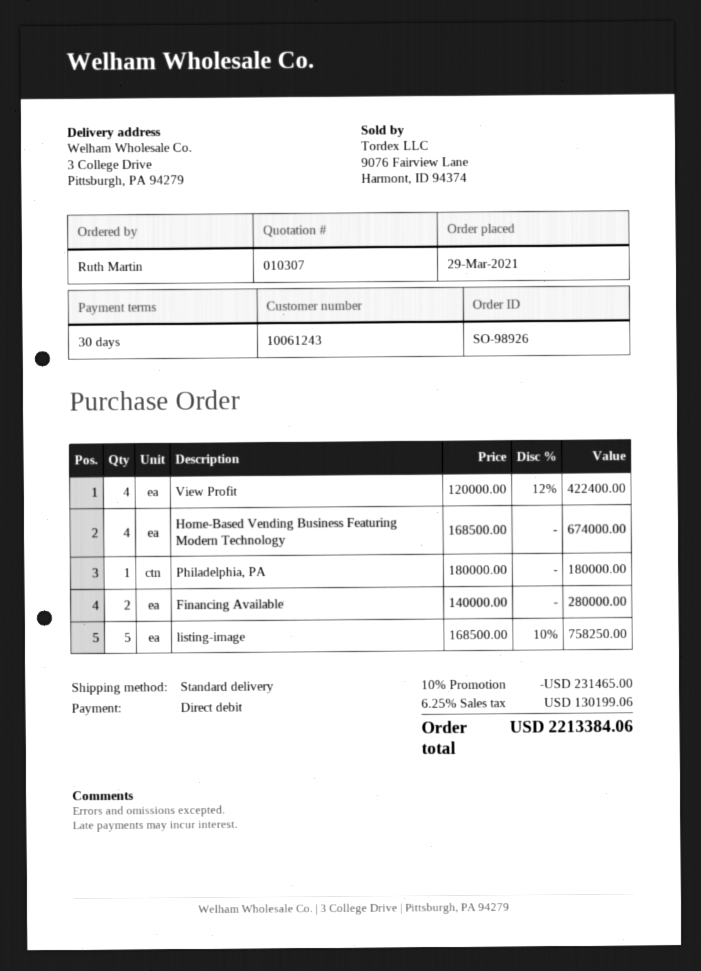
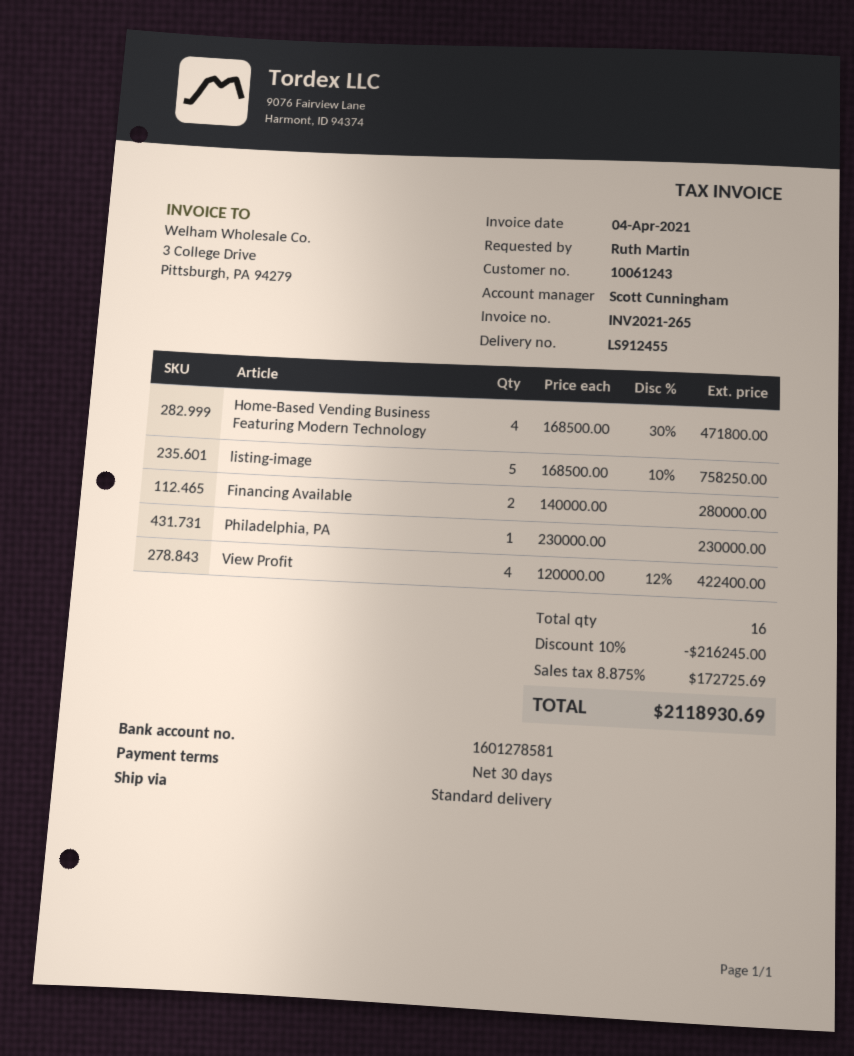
Home-Based Vending Business Featuring Modern Technology: 4 x 168500.00 = 674000.00 -> 4 x 168500.00 - 30% = 471800.00
Philadelphia, PA: 1 x 180000.00 = 180000.00 -> 1 x 230000.00 = 230000.00
discount: 10% = 231465.00 -> 10% = 216245.00
tax: 6.25% = 130199.06 -> 8.875% = 172725.69
total: 2213384.06 -> 2118930.69

